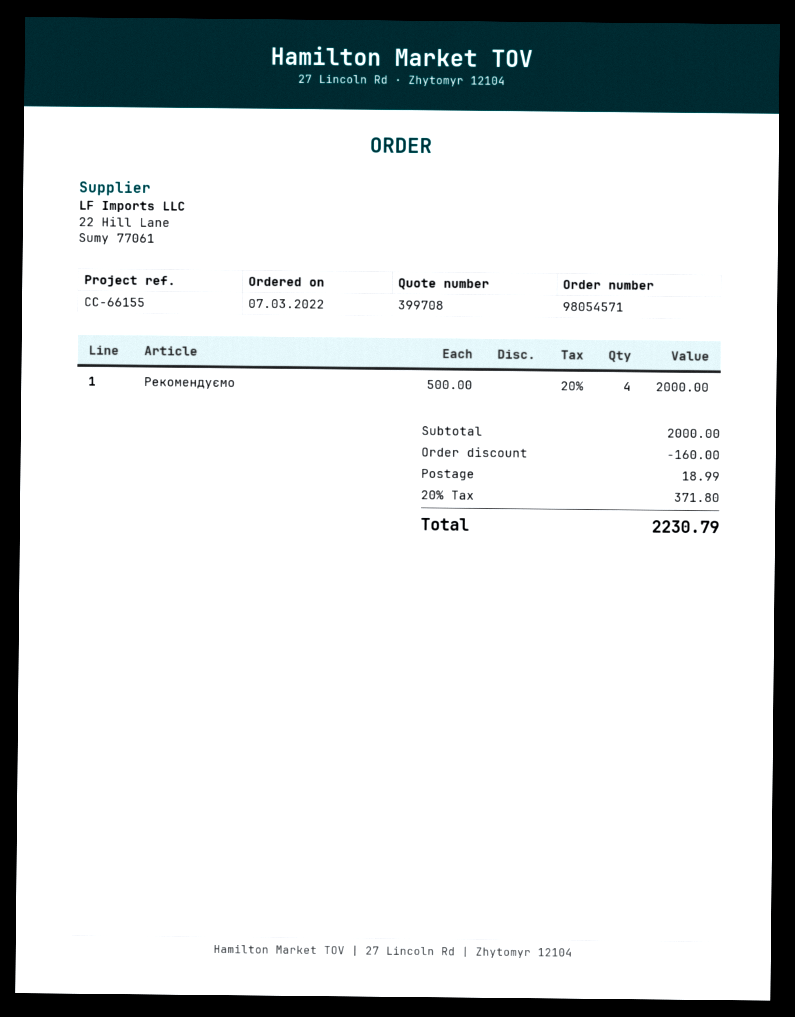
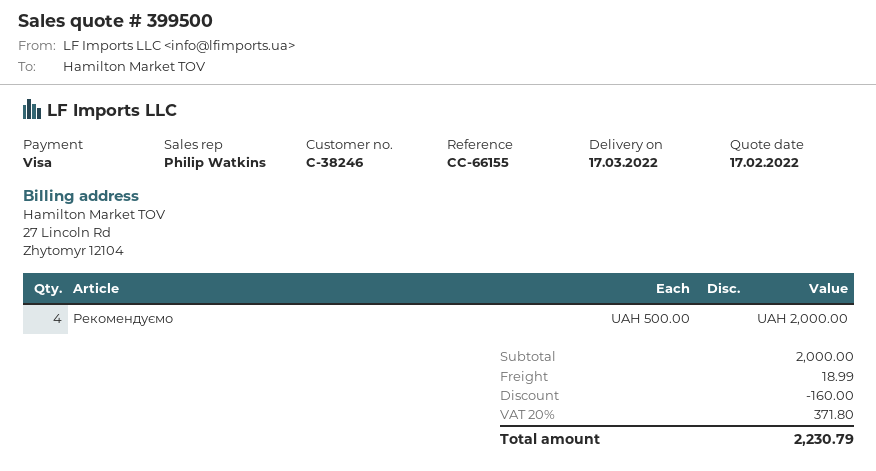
quote number: 399708 -> 399500

